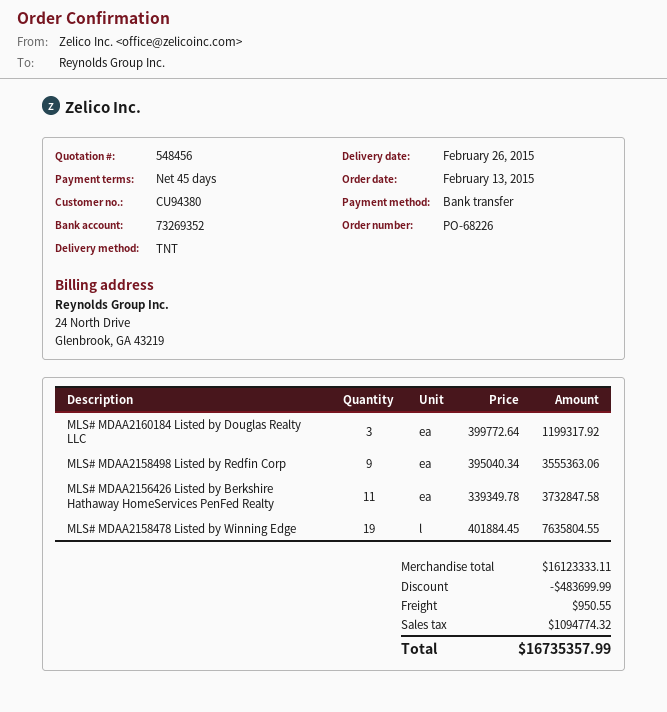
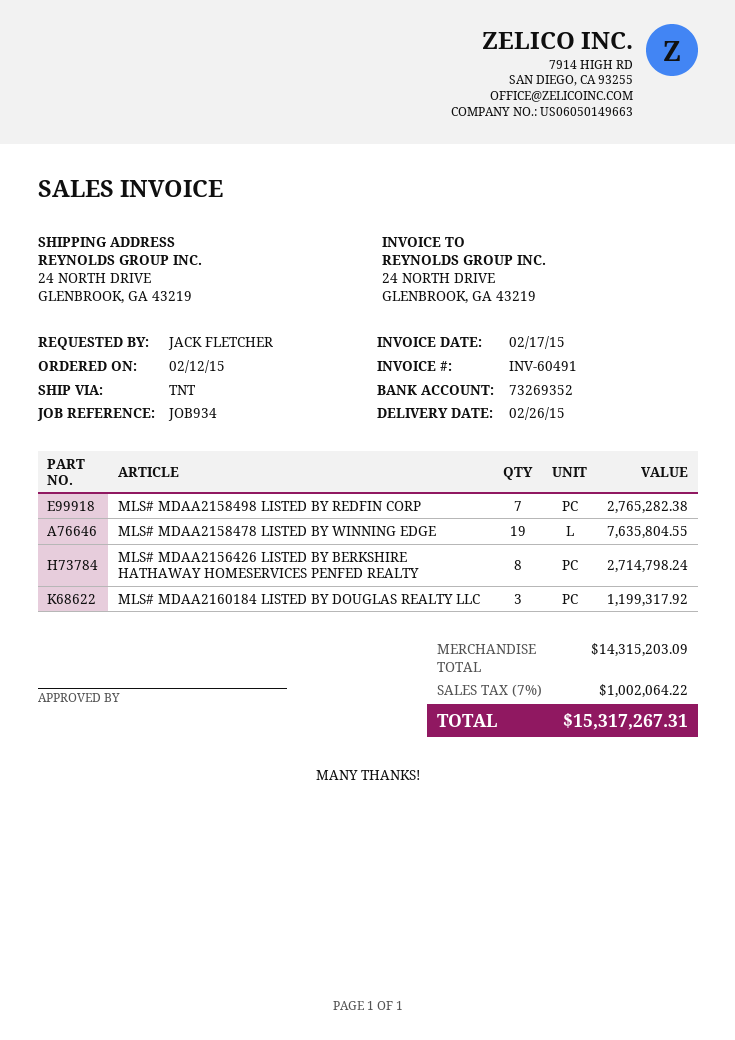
order date: 2015-02-13 -> 2015-02-12
MLS# MDAA2158498 Listed by Redfin Corp: 9 for 3555363.06 -> 7 for 2765282.38
MLS# MDAA2156426 Listed by Berkshire Hathaway HomeServices PenFed Realty: 11 for 3732847.58 -> 8 for 2714798.24
subtotal: 16123333.11 -> 14315203.09
discount: 483699.99 -> none
shipping: 950.55 -> none
tax: 1094774.32 -> 1002064.22
total: 16735357.99 -> 15317267.31

